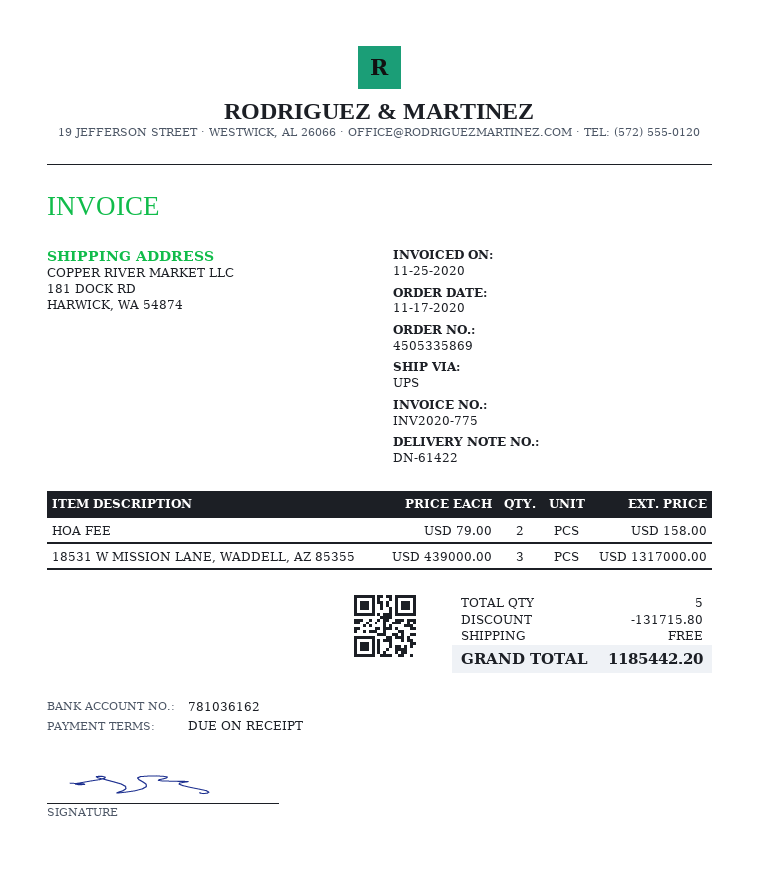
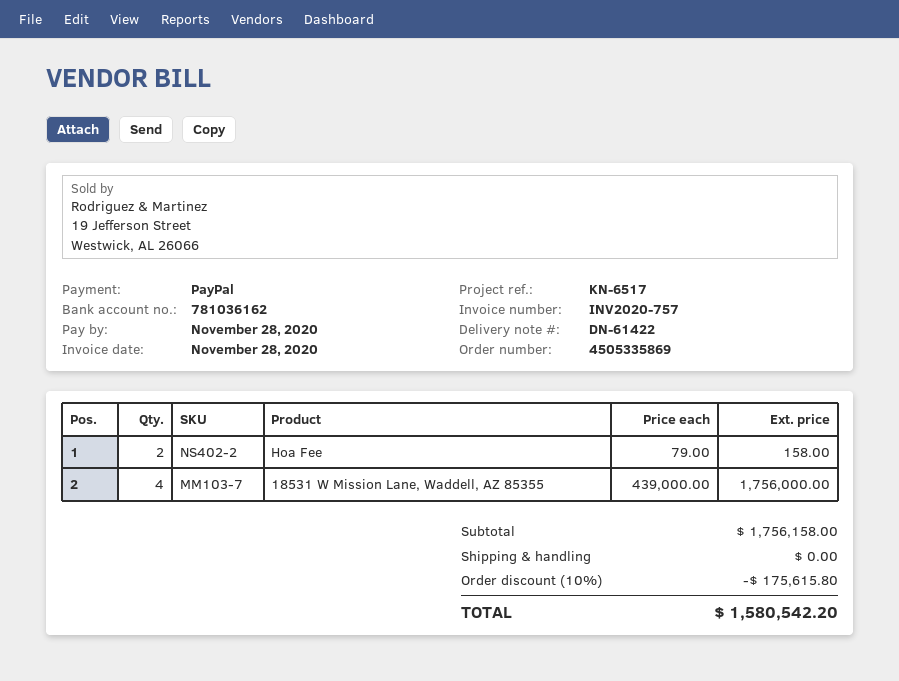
invoice number: INV2020-775 -> INV2020-757
invoice date: 2020-11-25 -> 2020-11-28
18531 W MISSION LANE, WADDELL, AZ 85355: 3 x 439000.00 = 1317000.00 -> 4 x 439000.00 = 1756000.00
discount: 131715.80 -> 175615.80
total: 1185442.20 -> 1580542.20

